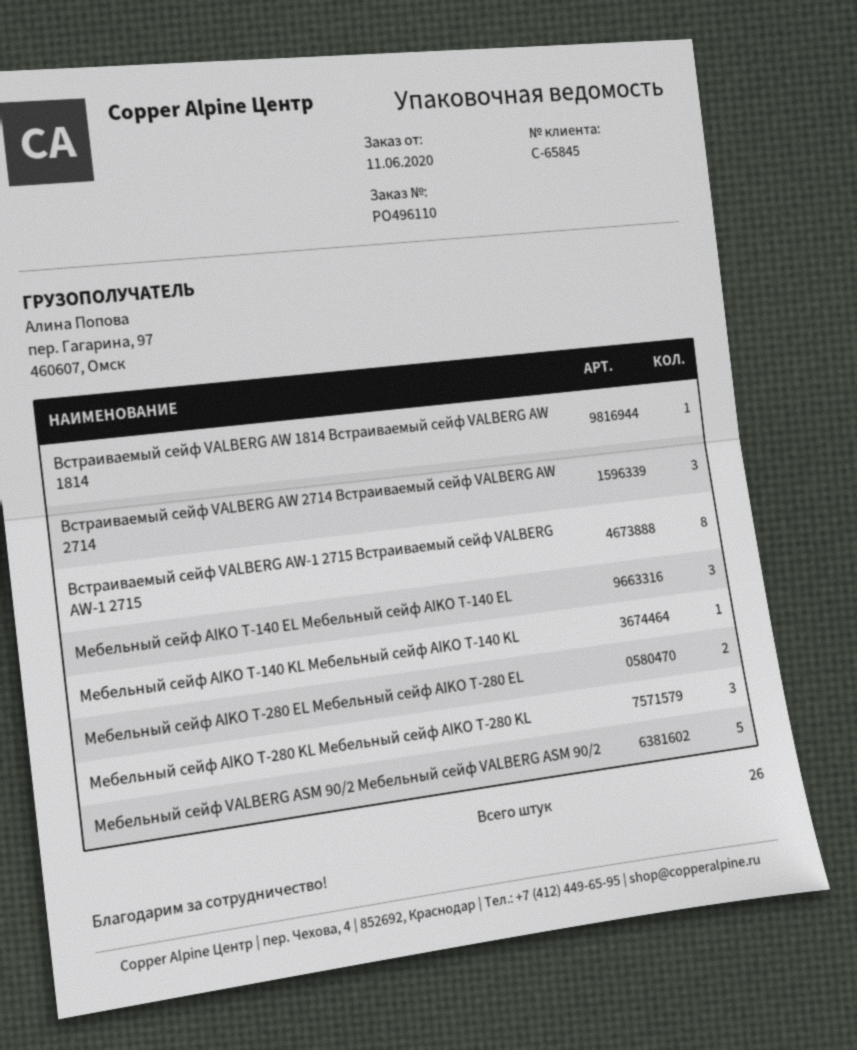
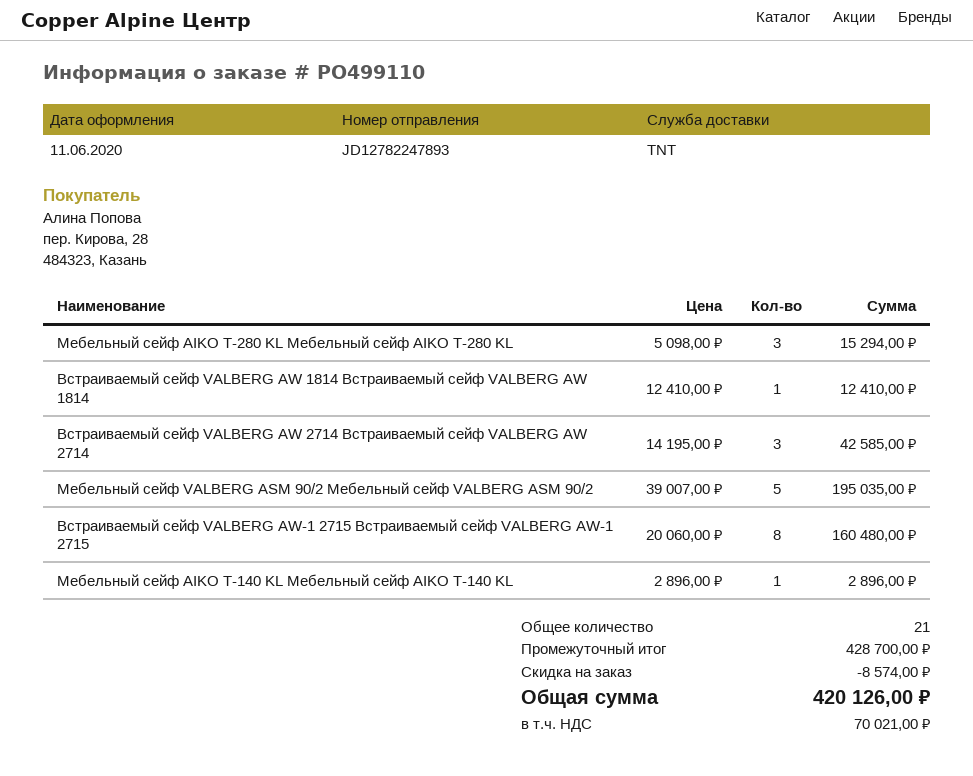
order number: PO496110 -> PO499110
Мебельный сейф AIKO T-140 EL Мебельный сейф AIKO T-140 EL: 3 -> none
Мебельный сейф AIKO T-280 EL Мебельный сейф AIKO T-280 EL: 2 -> none
total quantity: 26 -> 21

